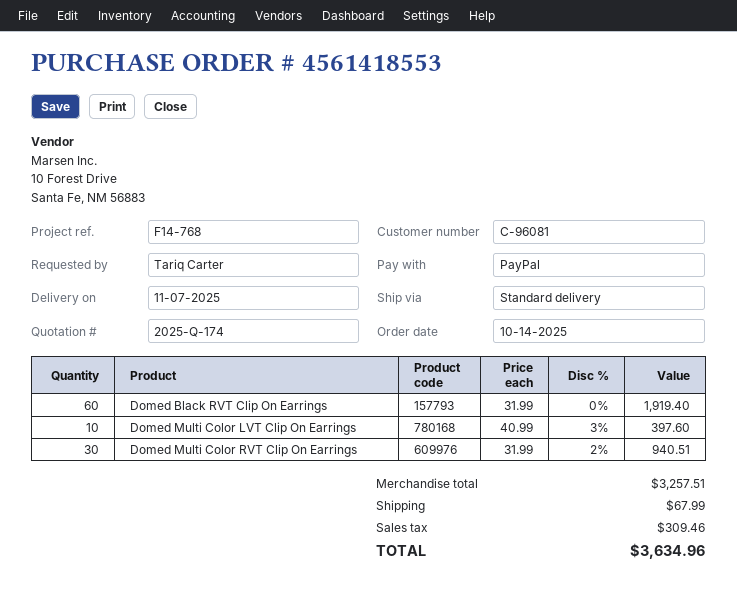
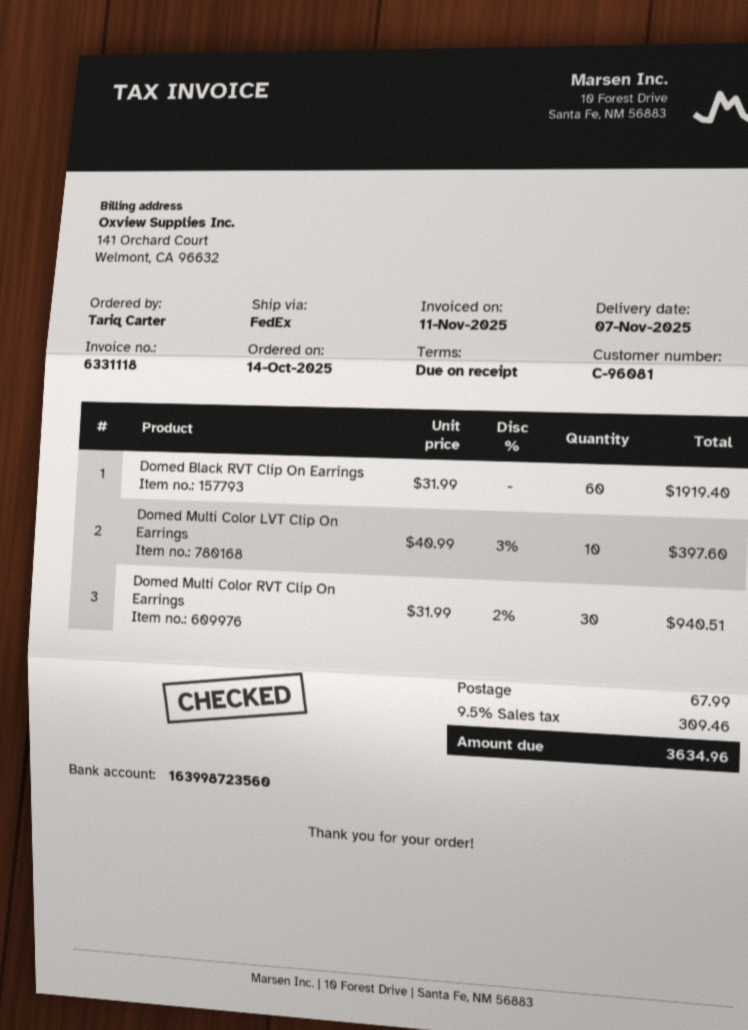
shipping method: standard -> FedEx

